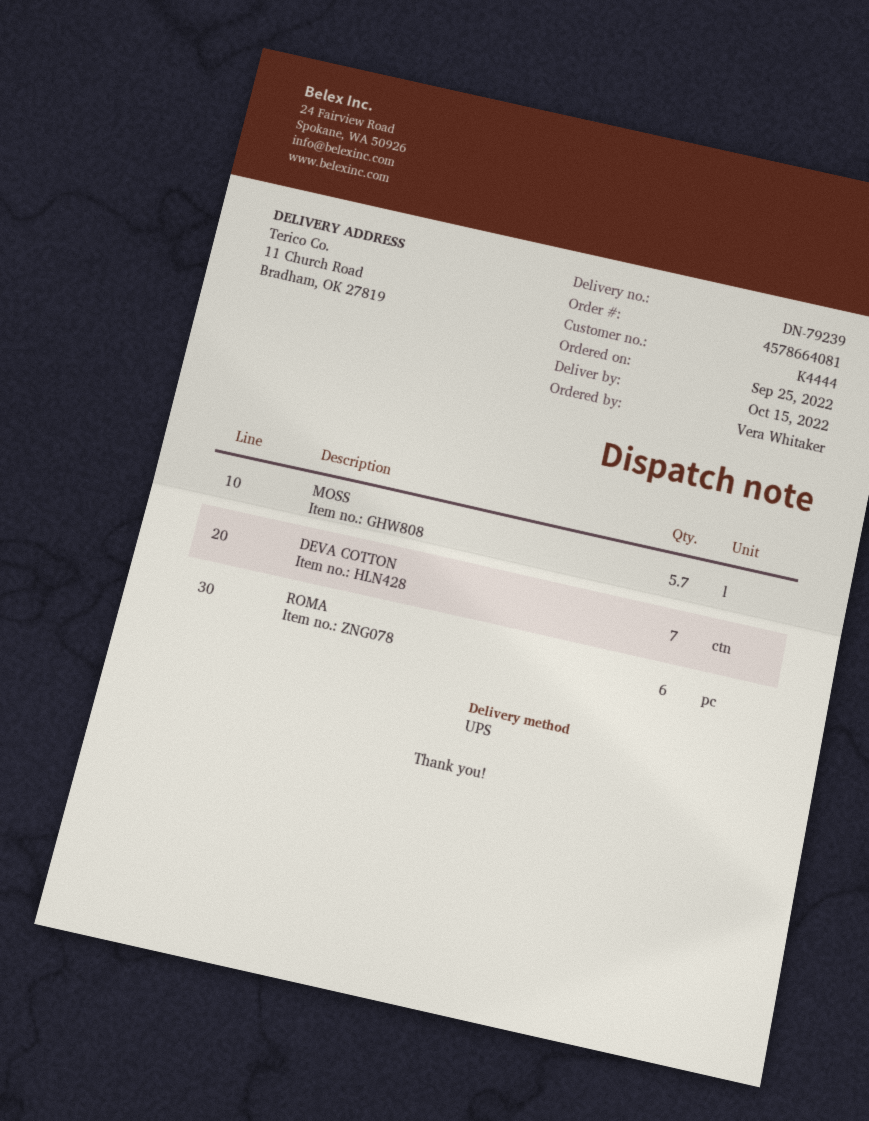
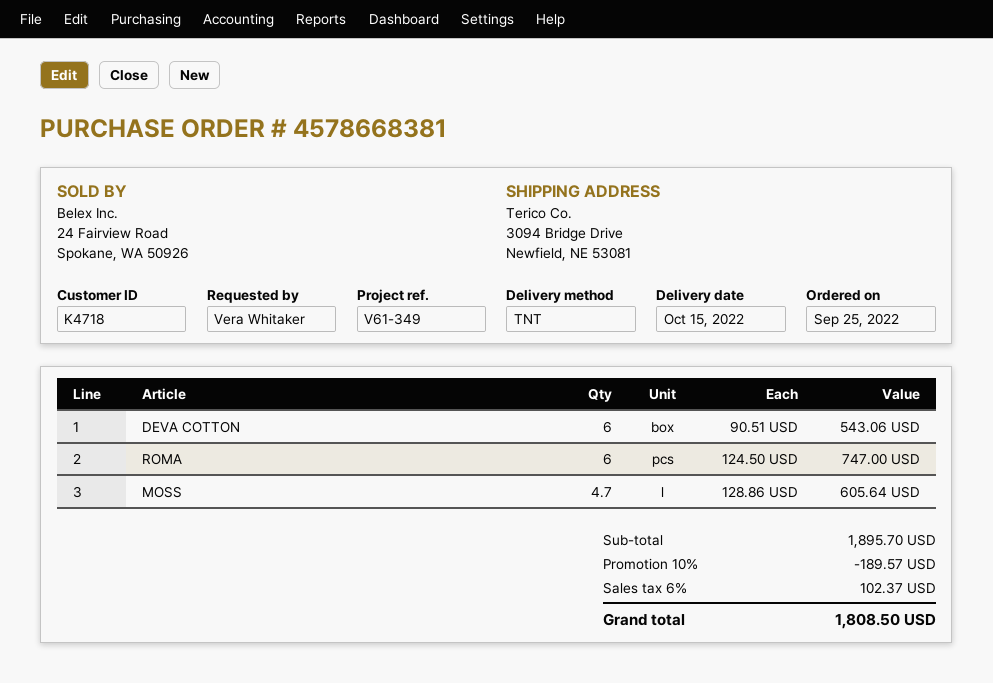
order number: 4578664081 -> 4578668381
customer number: K4444 -> K4718
shipping method: UPS -> TNT
ship to: 11 Church Road, Bradham, OK 27819 -> 3094 Bridge Drive, Newfield, NE 53081
MOSS: 5.7 -> 4.7
DEVA COTTON: 7 -> 6

